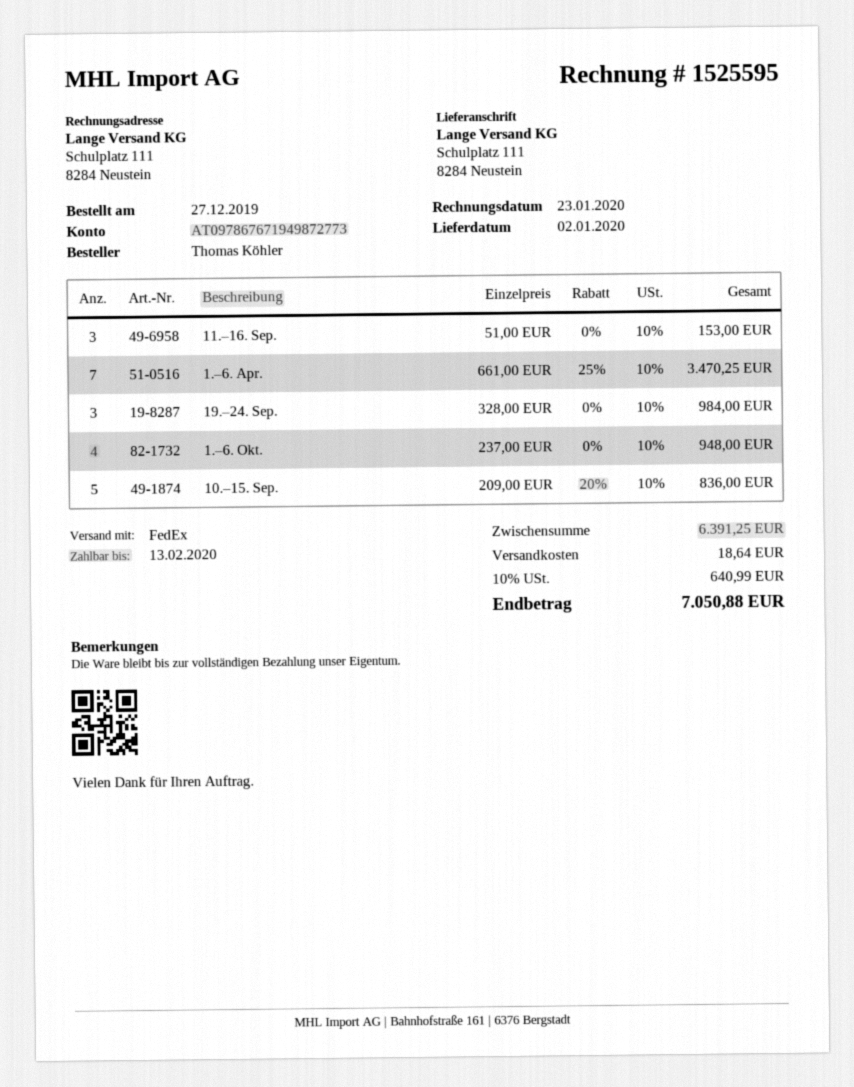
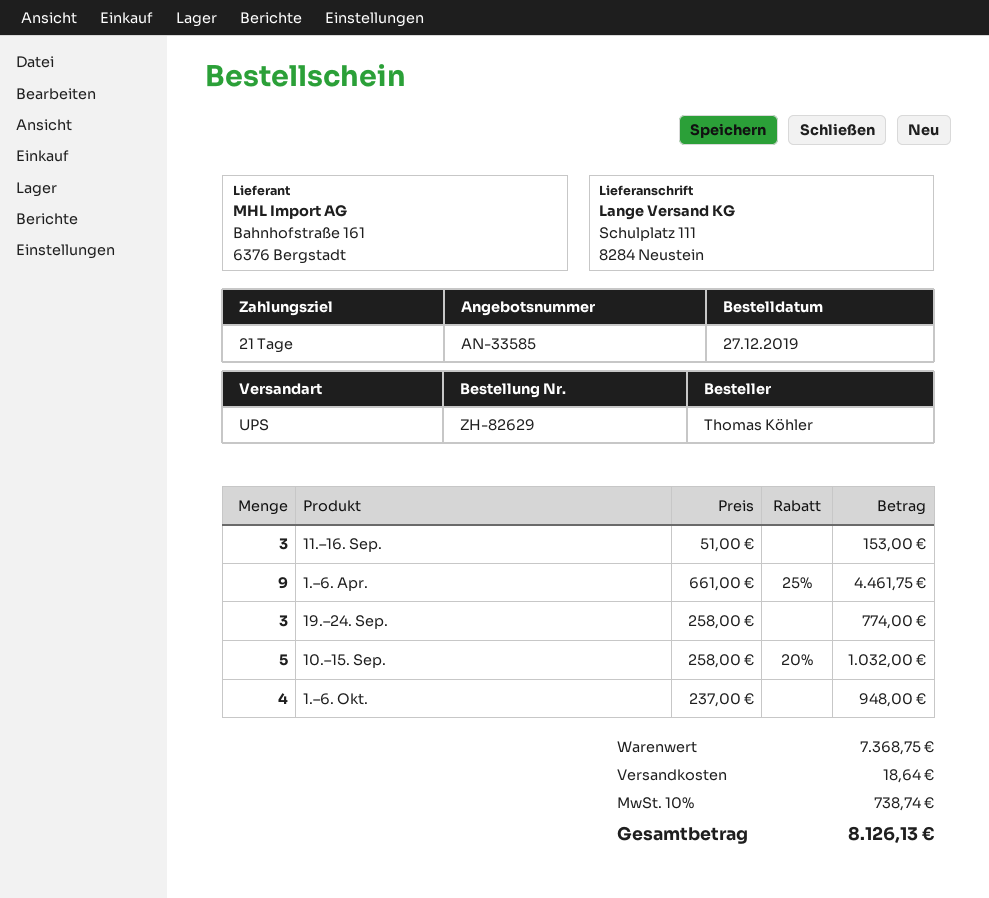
shipping method: FedEx -> UPS
1.–6. Apr.: 7 x 661.00 - 25% = 3470.25 -> 9 x 661.00 - 25% = 4461.75
19.–24. Sep.: 3 x 328.00 = 984.00 -> 3 x 258.00 = 774.00
10.–15. Sep.: 5 x 209.00 - 20% = 836.00 -> 5 x 258.00 - 20% = 1032.00
subtotal: 6391.25 -> 7368.75
tax: 10% = 640.99 -> 10% = 738.74
total: 7050.88 -> 8126.13

